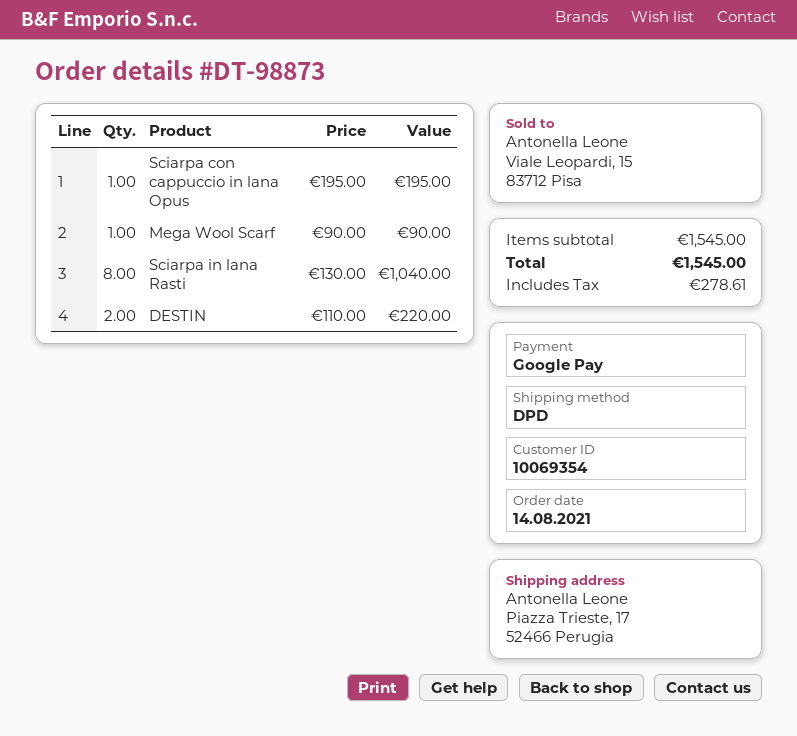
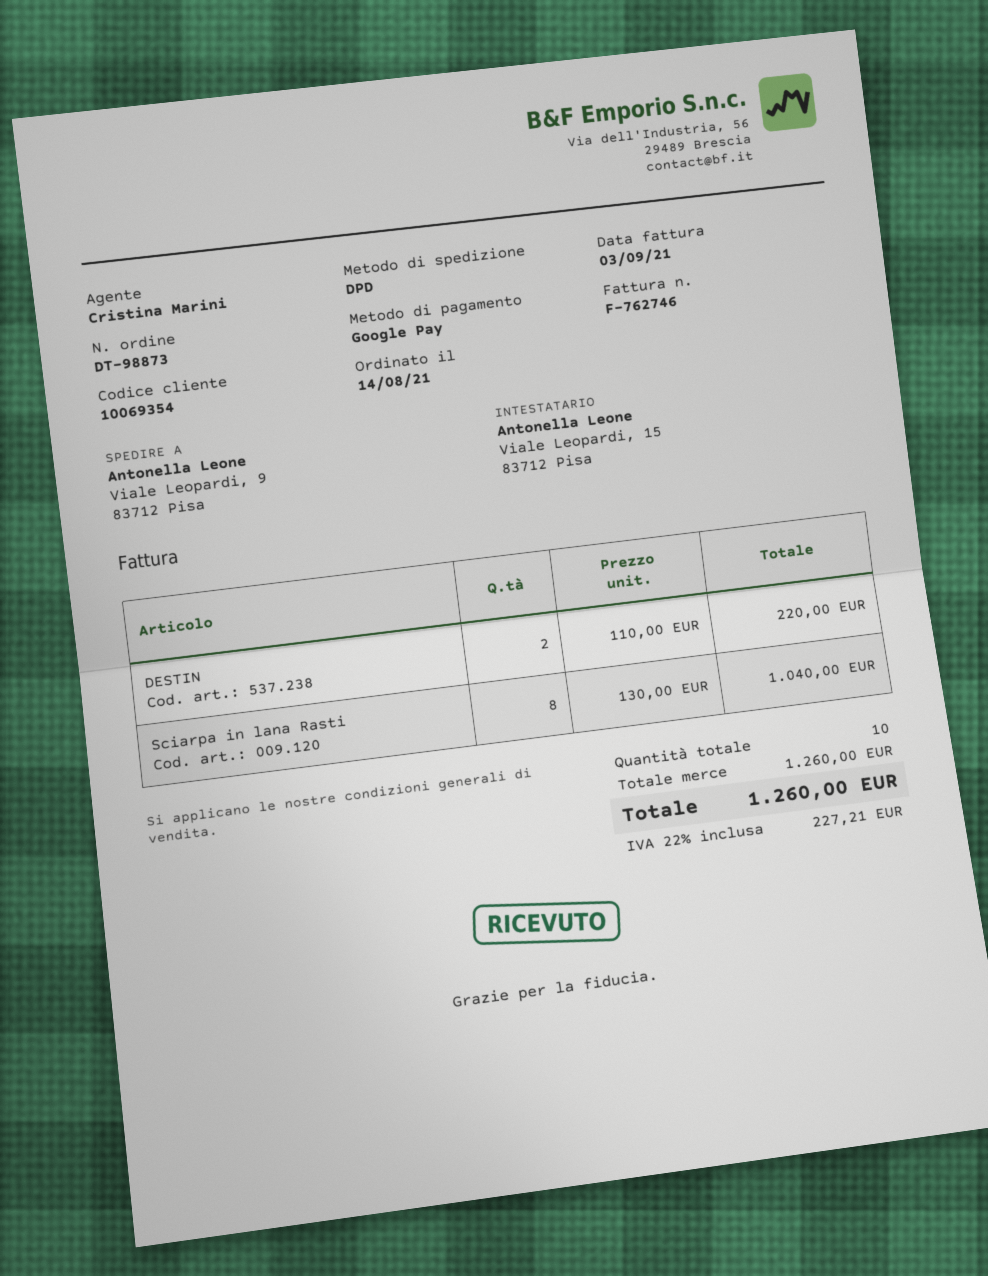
ship to: Piazza Trieste, 17, 52466 Perugia -> Viale Leopardi, 9, 83712 Pisa
Sciarpa con cappuccio in lana Opus: 1 x 195.00 = 195.00 -> none
Mega Wool Scarf: 1 x 90.00 = 90.00 -> none
subtotal: 1545.00 -> 1260.00
tax: 278.61 -> 227.21
total: 1545.00 -> 1260.00

